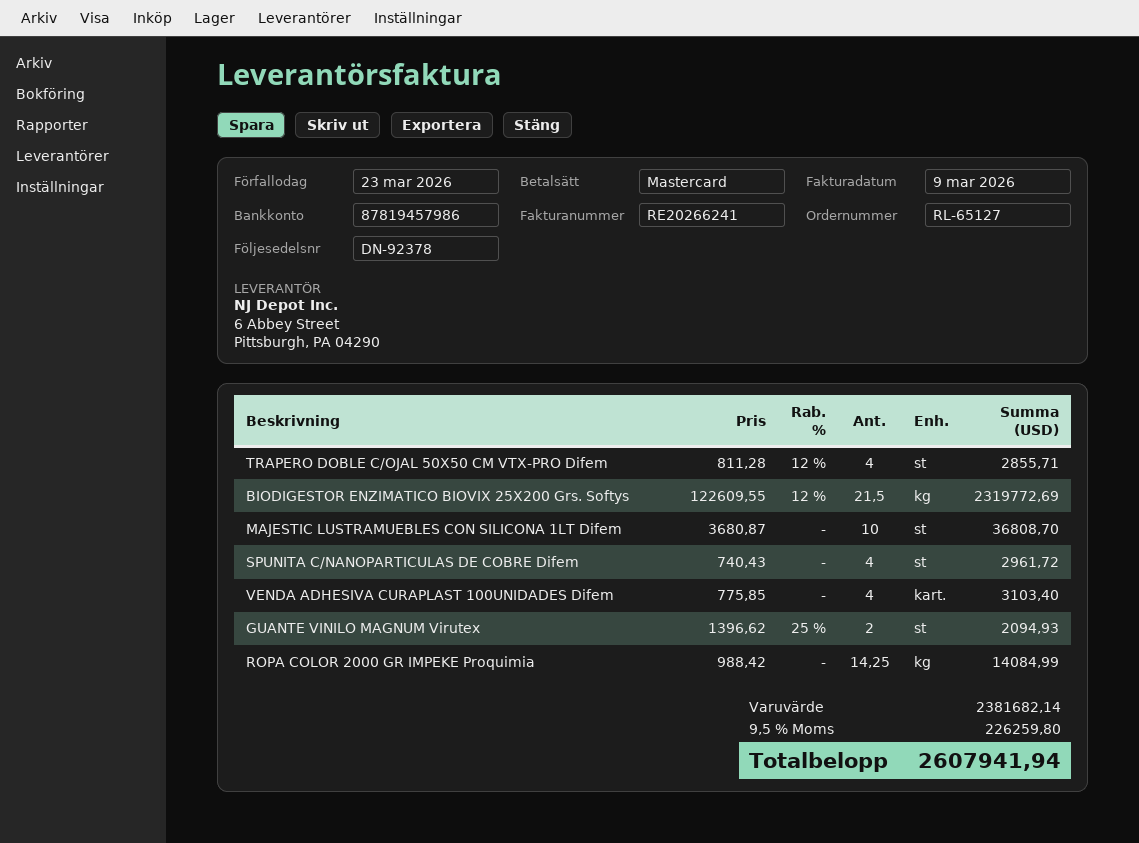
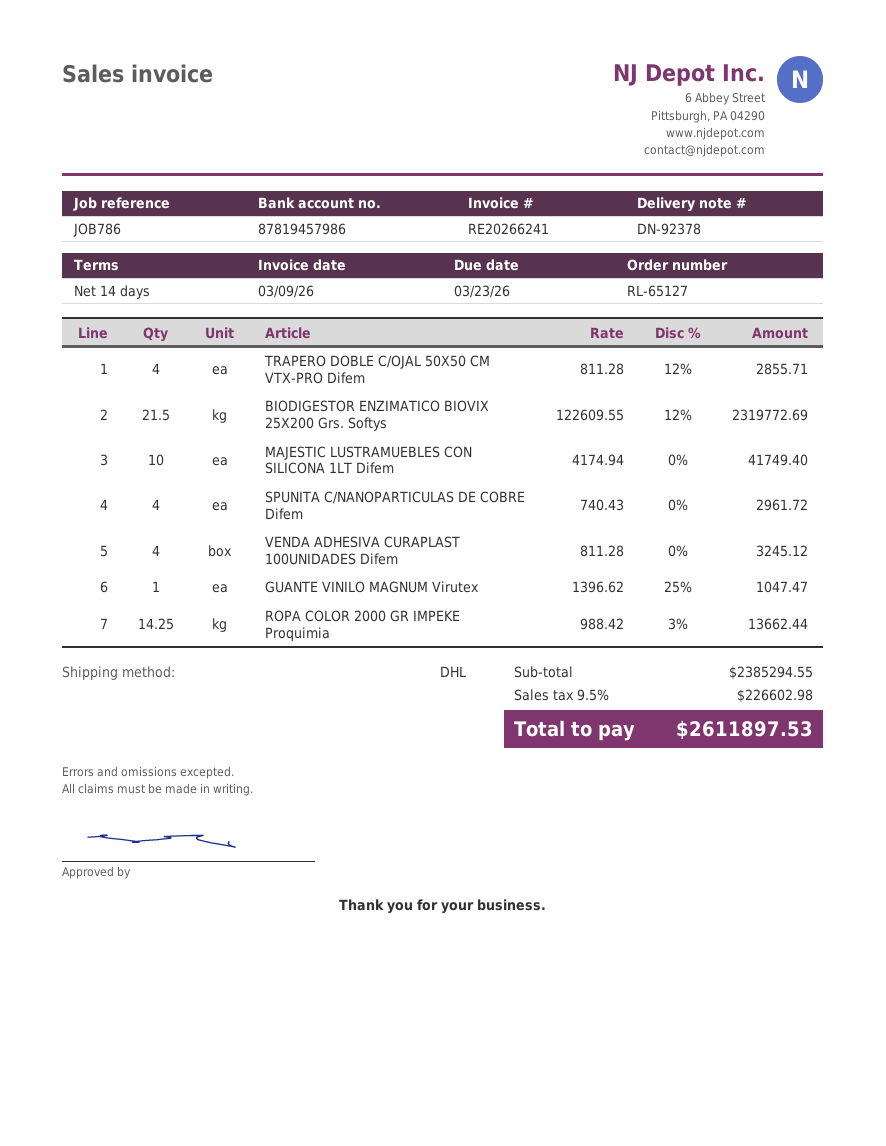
MAJESTIC LUSTRAMUEBLES CON SILICONA 1LT Difem: 10 x 3680.87 = 36808.70 -> 10 x 4174.94 = 41749.40
VENDA ADHESIVA CURAPLAST 100UNIDADES Difem: 4 x 775.85 = 3103.40 -> 4 x 811.28 = 3245.12
GUANTE VINILO MAGNUM Virutex: 2 x 1396.62 - 25% = 2094.93 -> 1 x 1396.62 - 25% = 1047.47
ROPA COLOR 2000 GR IMPEKE Proquimia: 14.25 x 988.42 = 14084.99 -> 14.25 x 988.42 - 3% = 13662.44
subtotal: 2381682.14 -> 2385294.55
tax: 9.5% = 226259.80 -> 9.5% = 226602.98
total: 2607941.94 -> 2611897.53

